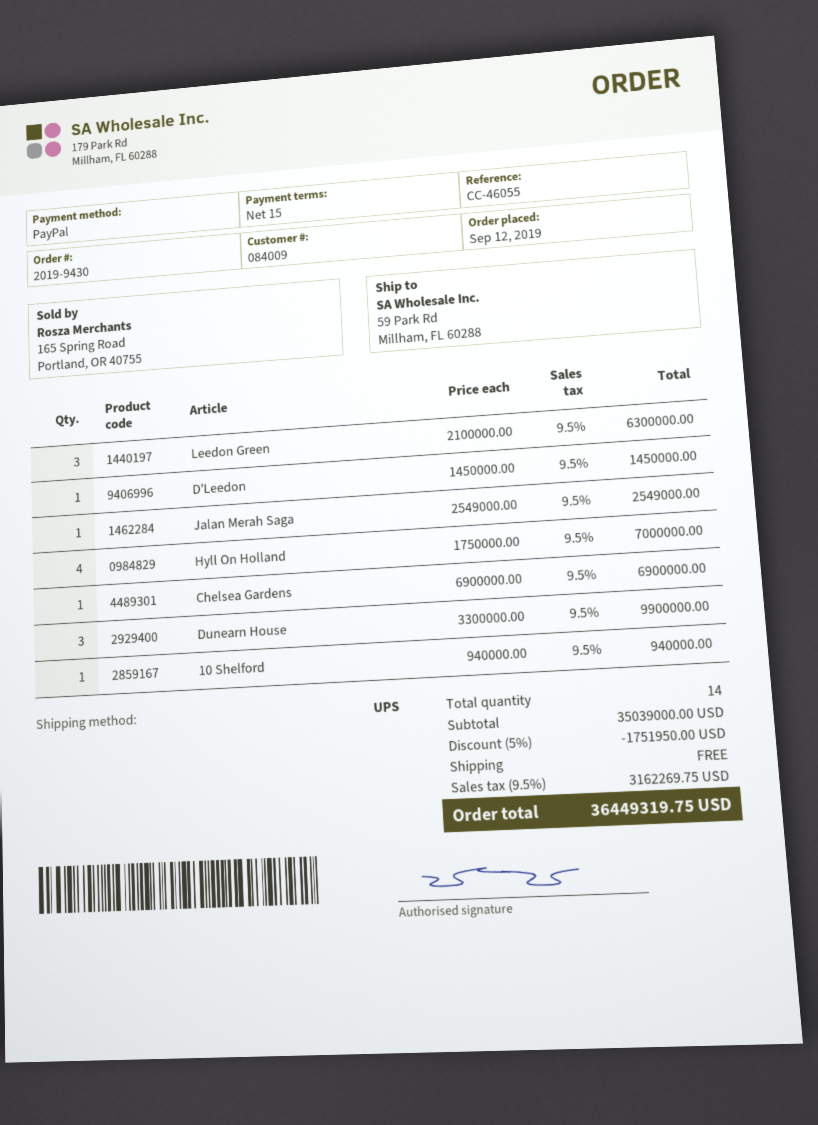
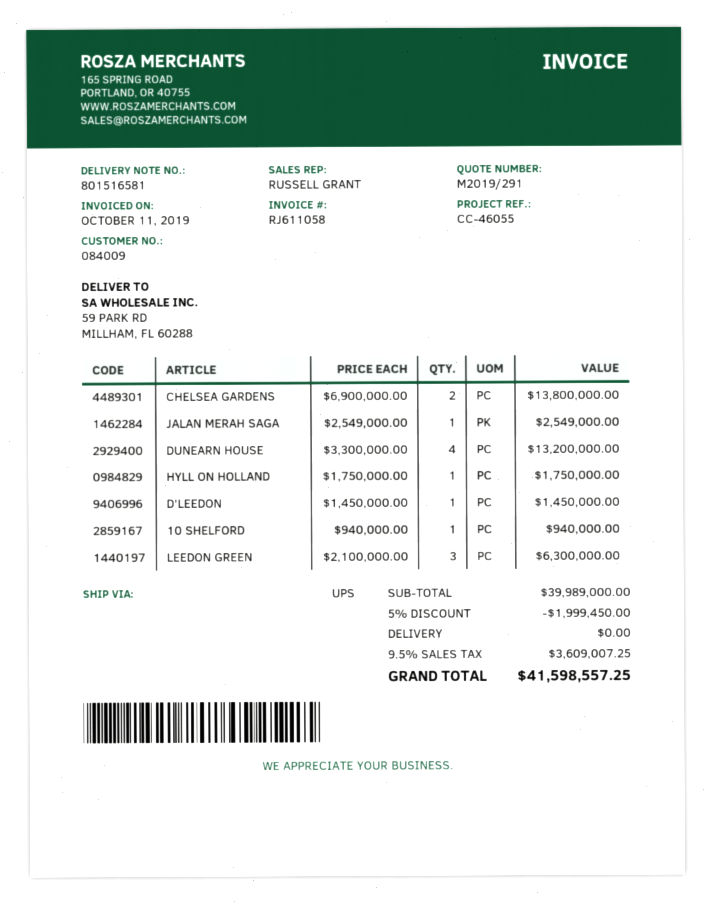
Hyll On Holland: 4 x 1750000.00 = 7000000.00 -> 1 x 1750000.00 = 1750000.00
Chelsea Gardens: 1 x 6900000.00 = 6900000.00 -> 2 x 6900000.00 = 13800000.00
Dunearn House: 3 x 3300000.00 = 9900000.00 -> 4 x 3300000.00 = 13200000.00
subtotal: 35039000.00 -> 39989000.00
discount: 5% = 1751950.00 -> 5% = 1999450.00
tax: 9.5% = 3162269.75 -> 9.5% = 3609007.25
total: 36449319.75 -> 41598557.25

